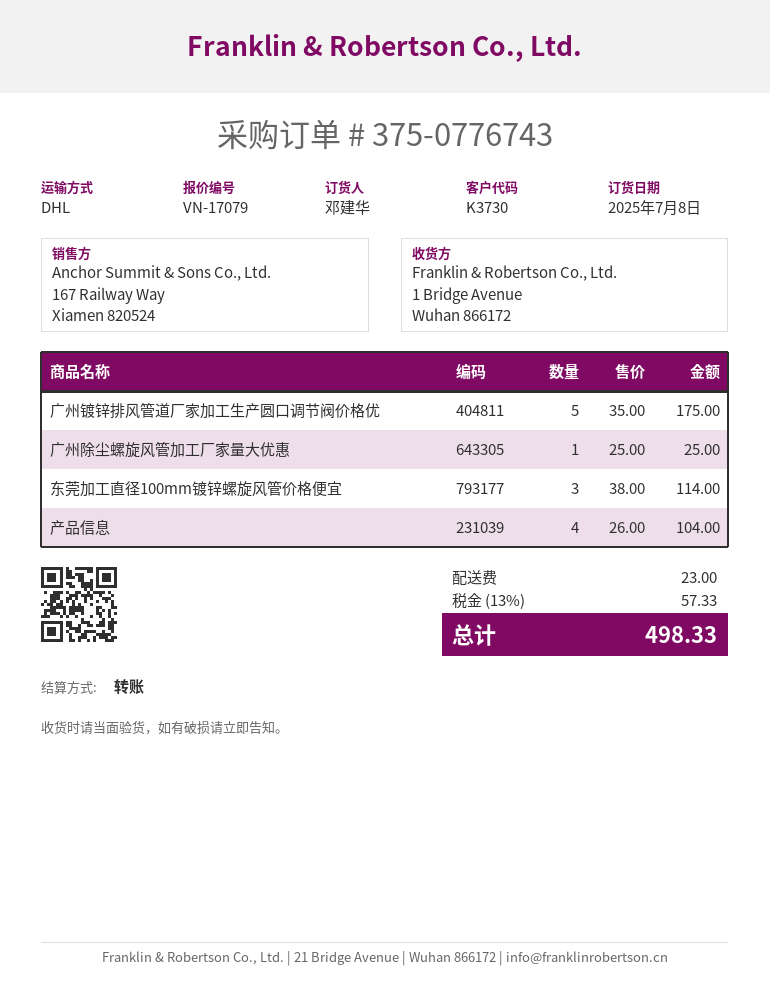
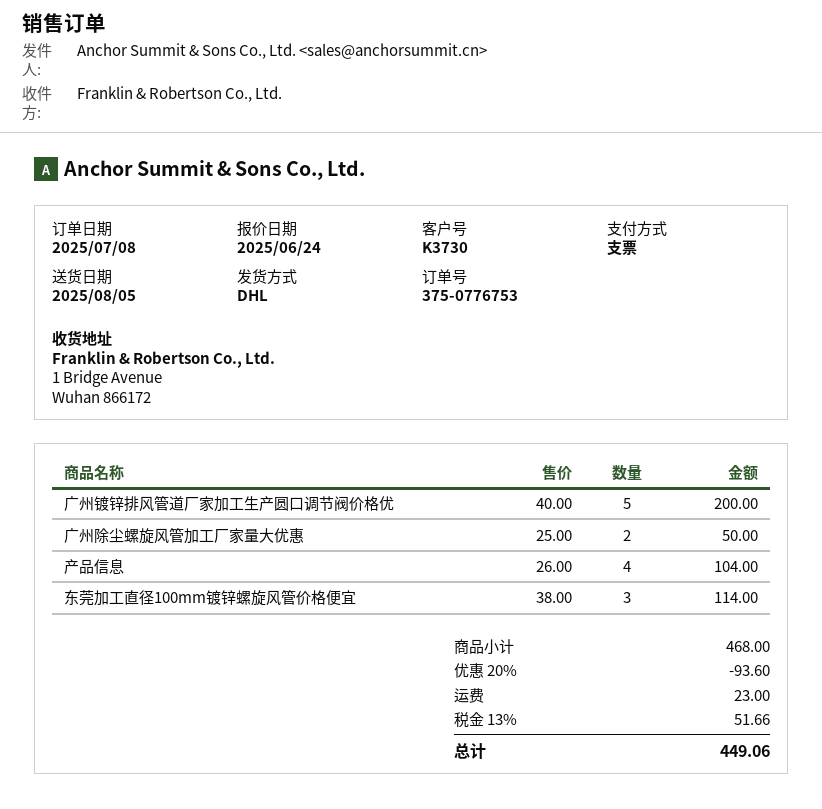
order number: 375-0776743 -> 375-0776753
payment method: bank transfer -> cheque
广州镀锌排风管道厂家加工生产圆口调节阀价格优: 5 x 35.00 = 175.00 -> 5 x 40.00 = 200.00
广州除尘螺旋风管加工厂家量大优惠: 1 x 25.00 = 25.00 -> 2 x 25.00 = 50.00
discount: none -> 20% = 93.60
tax: 13% = 57.33 -> 13% = 51.66
total: 498.33 -> 449.06

